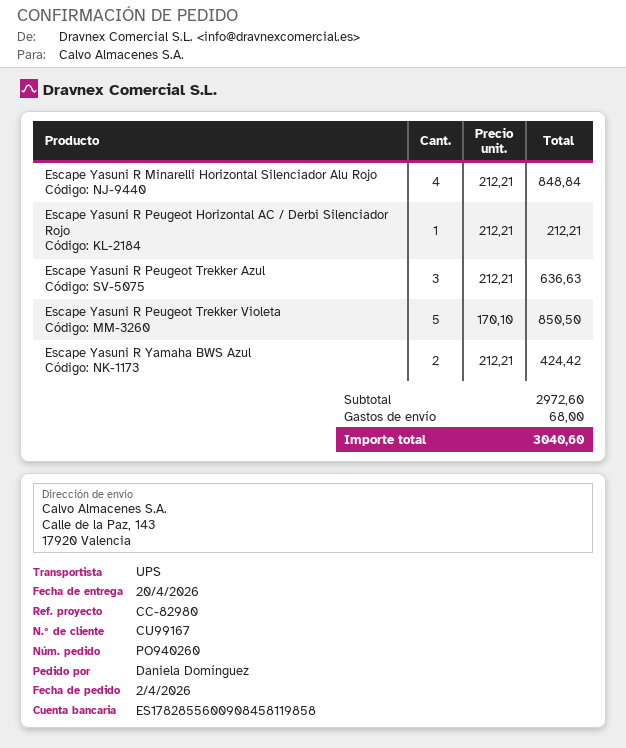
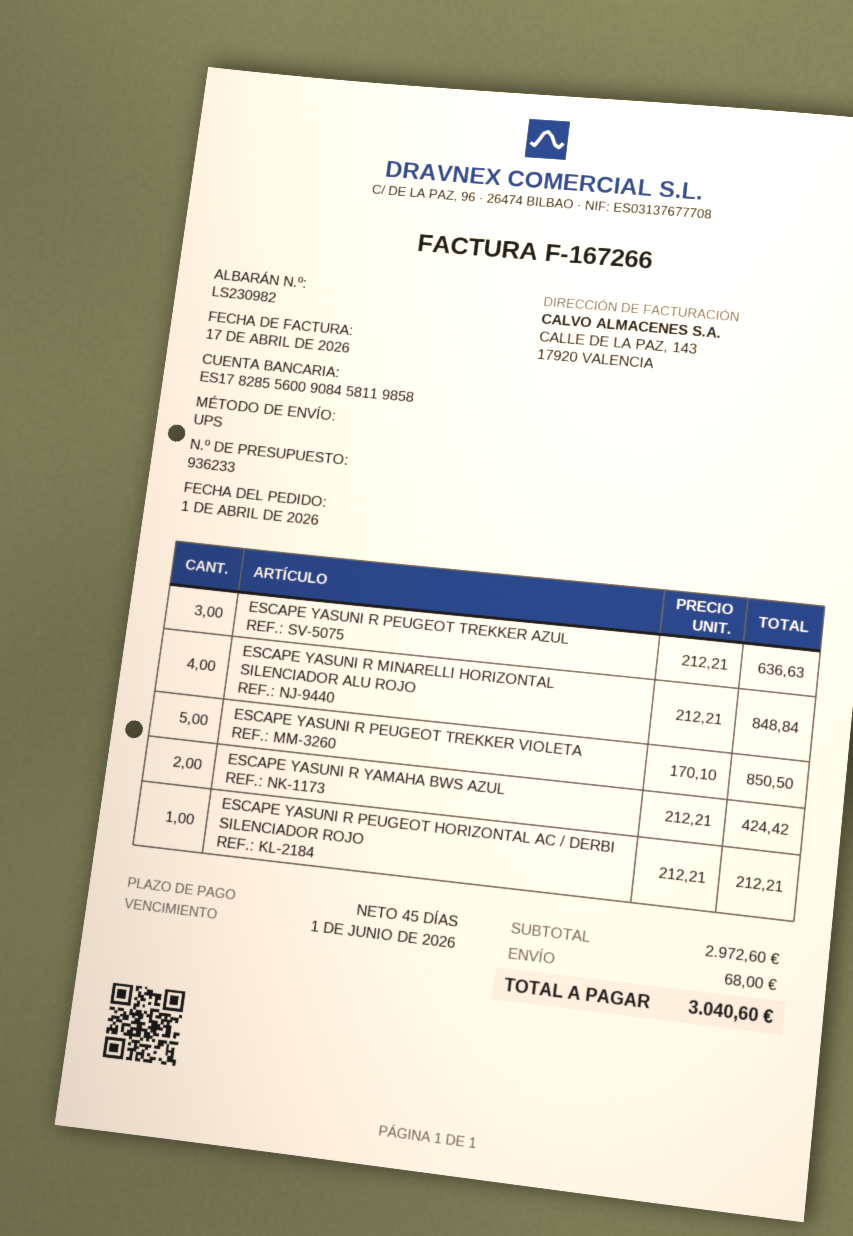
order date: 2026-04-02 -> 2026-04-01

